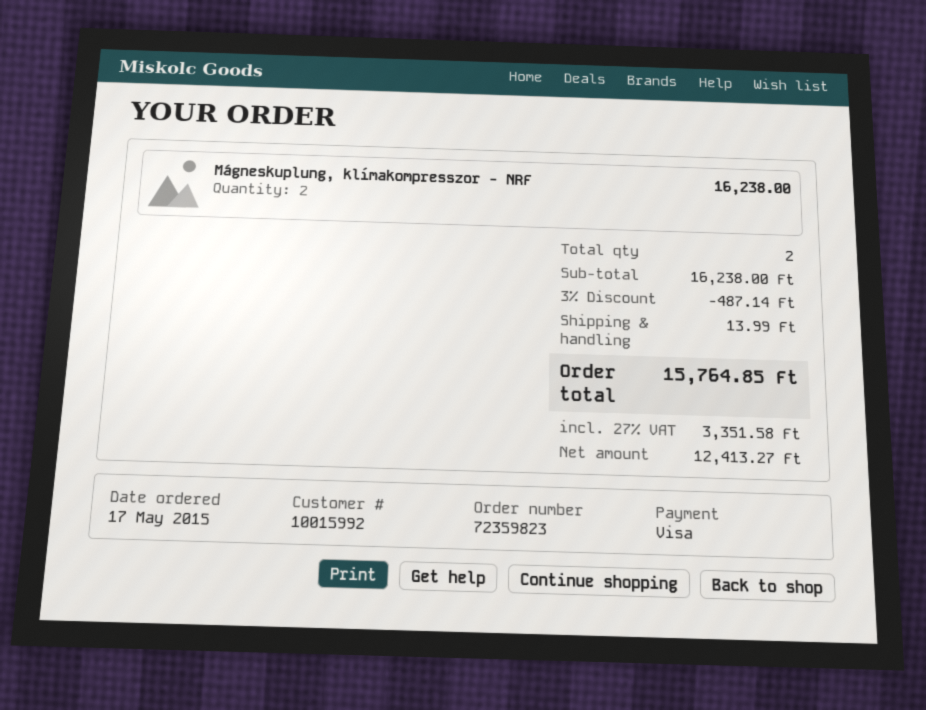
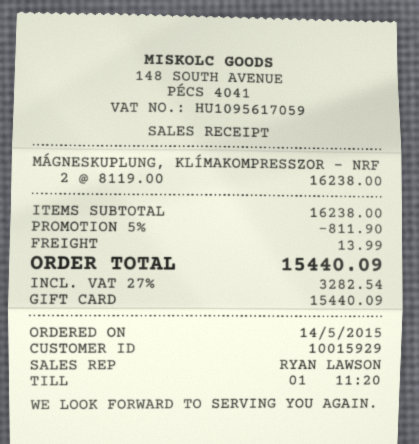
order date: 2015-05-17 -> 2015-05-14
customer number: 10015992 -> 10015929
payment method: Visa -> gift card
discount: 3% = 487.14 -> 5% = 811.90
tax: 27% = 3351.58 -> 27% = 3282.54
total: 15764.85 -> 15440.09

